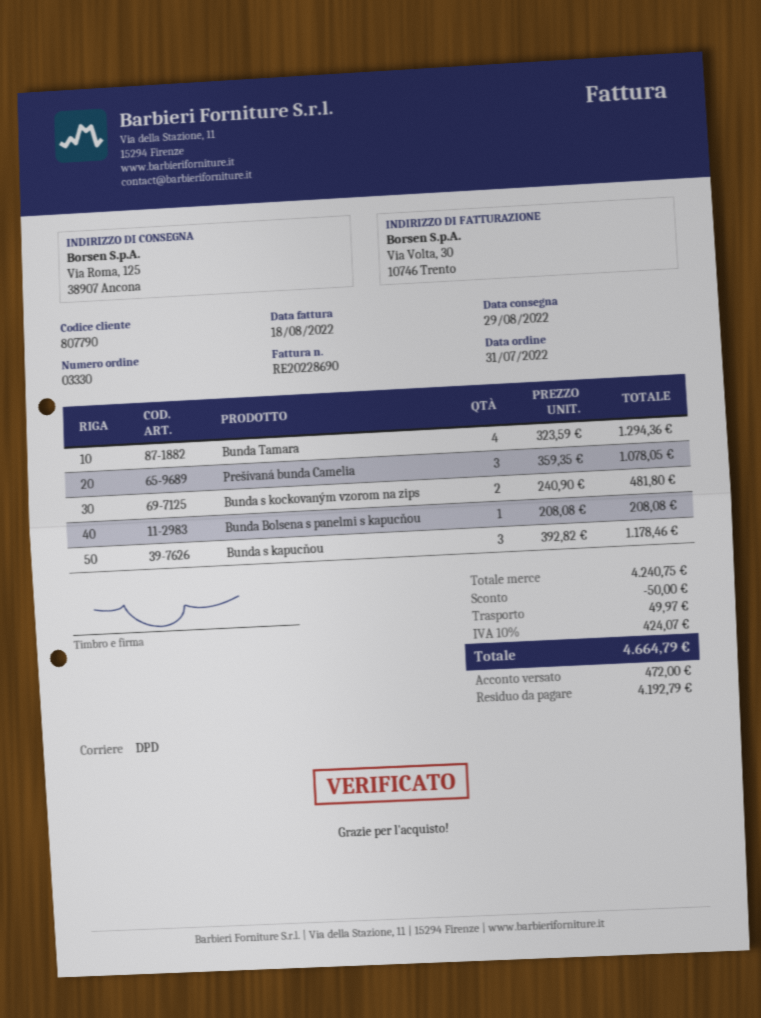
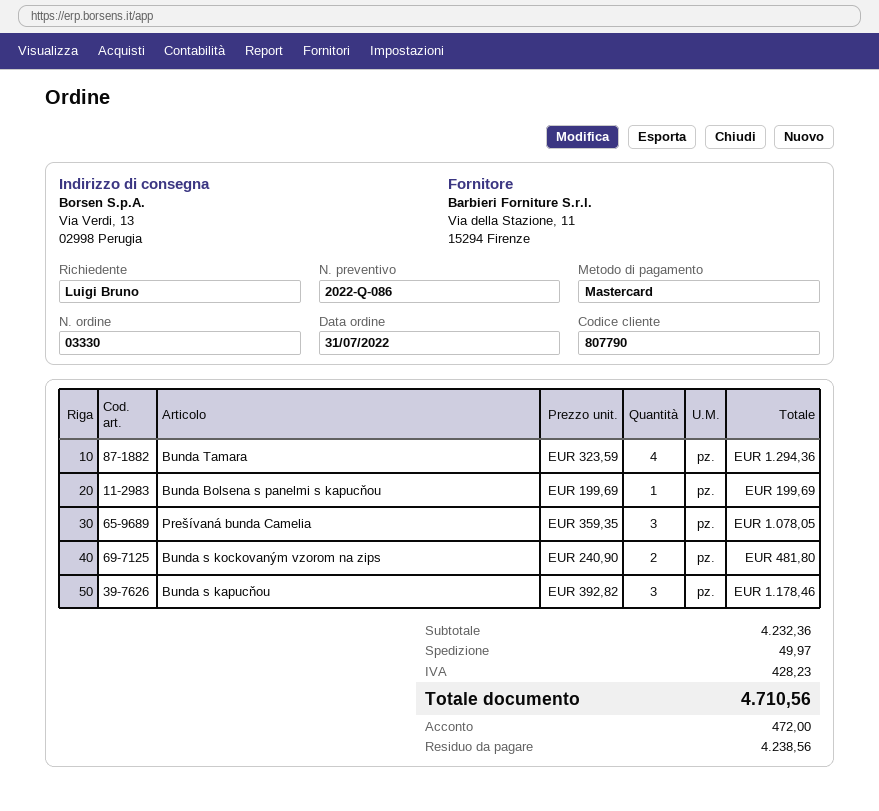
ship to: Via Roma, 125, 38907 Ancona -> Via Verdi, 13, 02998 Perugia
Bunda Bolsena s panelmi s kapucňou: 1 x 208.08 = 208.08 -> 1 x 199.69 = 199.69
subtotal: 4240.75 -> 4232.36
discount: 50.00 -> none
tax: 424.07 -> 428.23
total: 4664.79 -> 4710.56
balance: 4192.79 -> 4238.56

